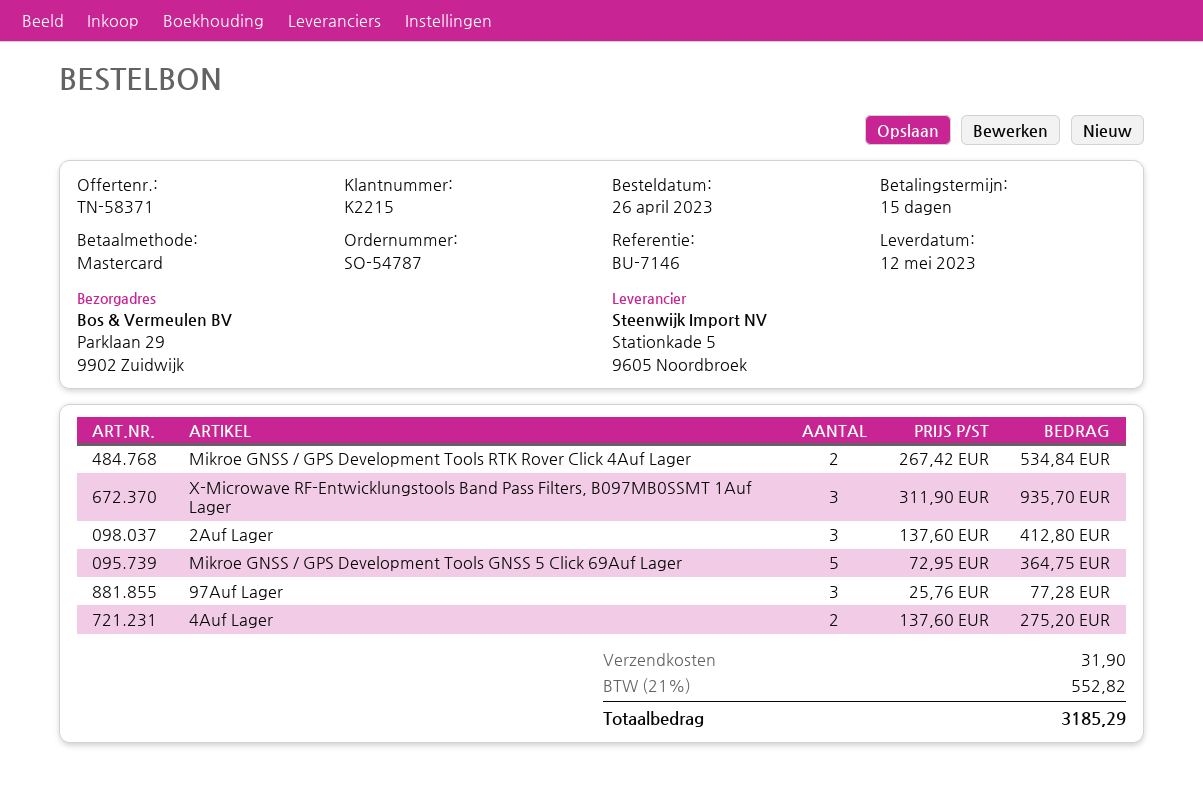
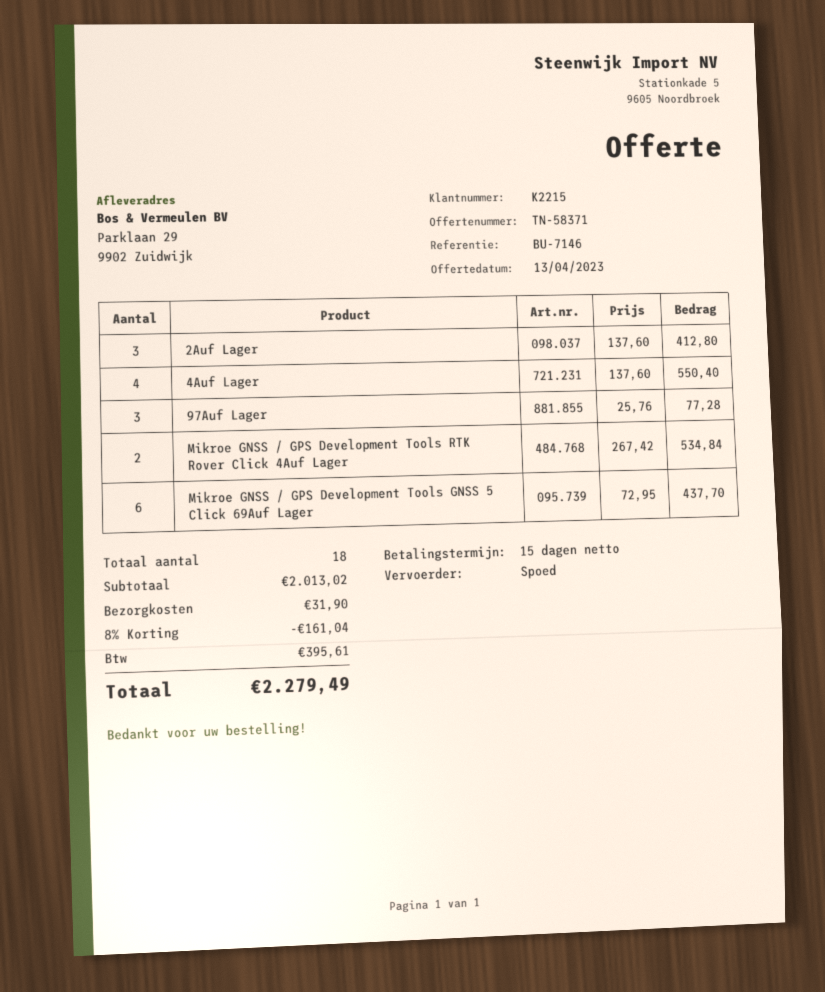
X-Microwave RF-Entwicklungstools Band Pass Filters, B097MB0SSMT 1Auf Lager: 3 x 311.90 = 935.70 -> none
Mikroe GNSS / GPS Development Tools GNSS 5 Click 69Auf Lager: 5 x 72.95 = 364.75 -> 6 x 72.95 = 437.70
4Auf Lager: 2 x 137.60 = 275.20 -> 4 x 137.60 = 550.40
discount: none -> 8% = 161.04
tax: 552.82 -> 395.61
total: 3185.29 -> 2279.49

